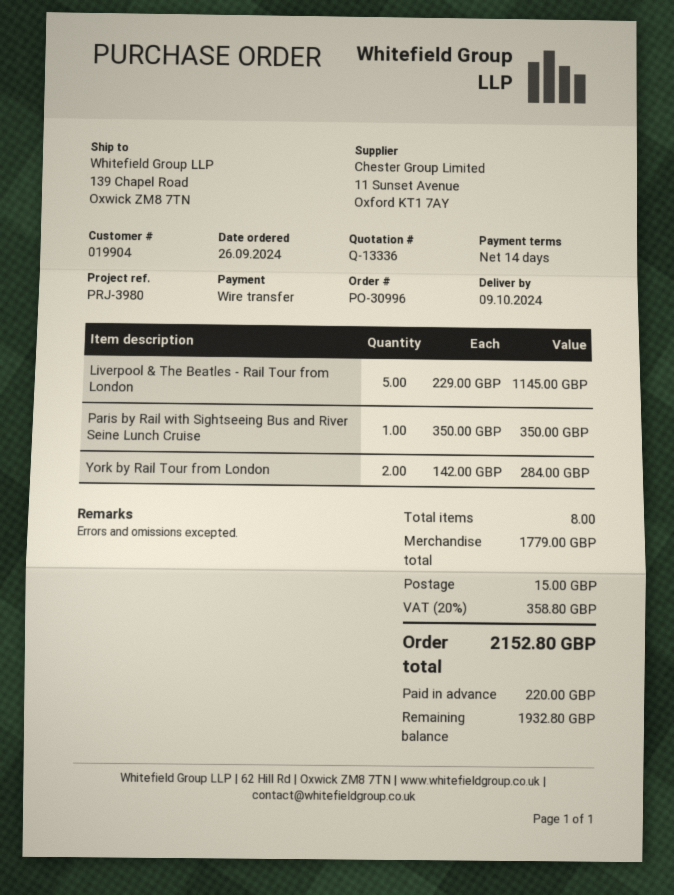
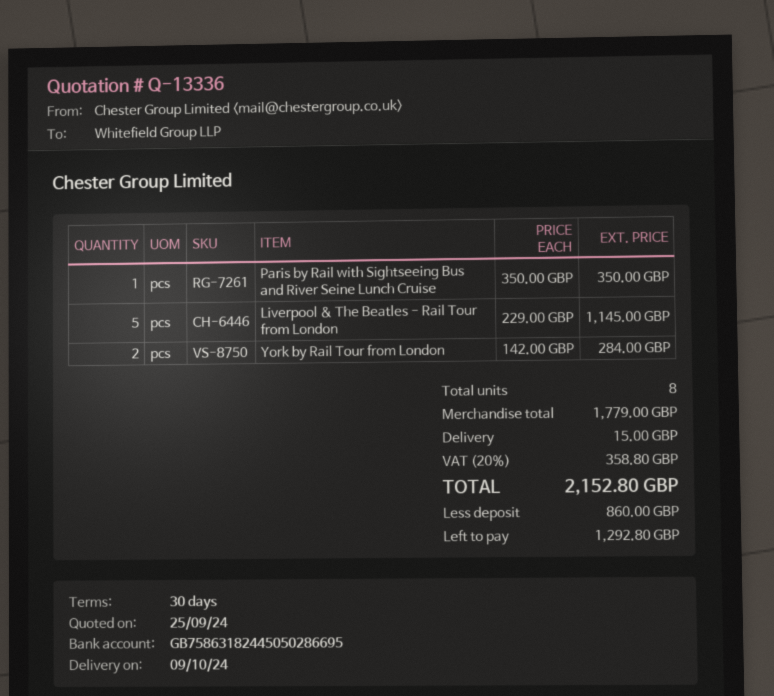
payment terms: 14 days -> 30 days
deposit: 220.00 -> 860.00
balance: 1932.80 -> 1292.80

